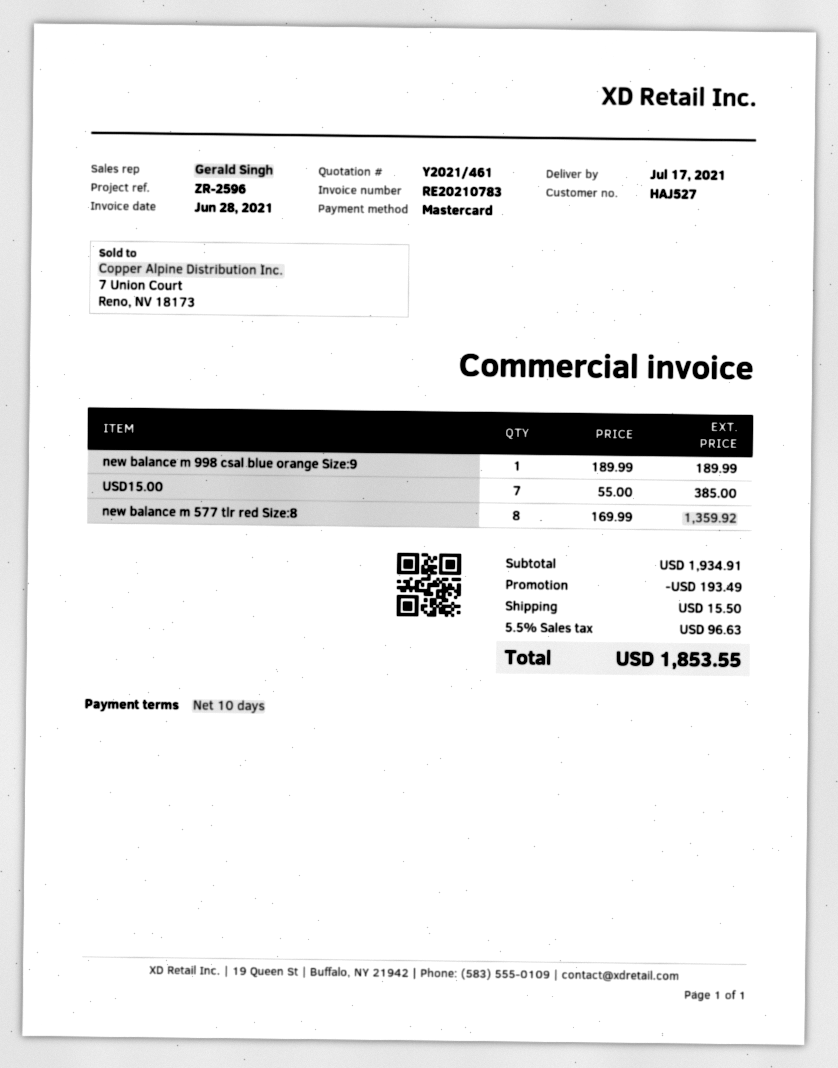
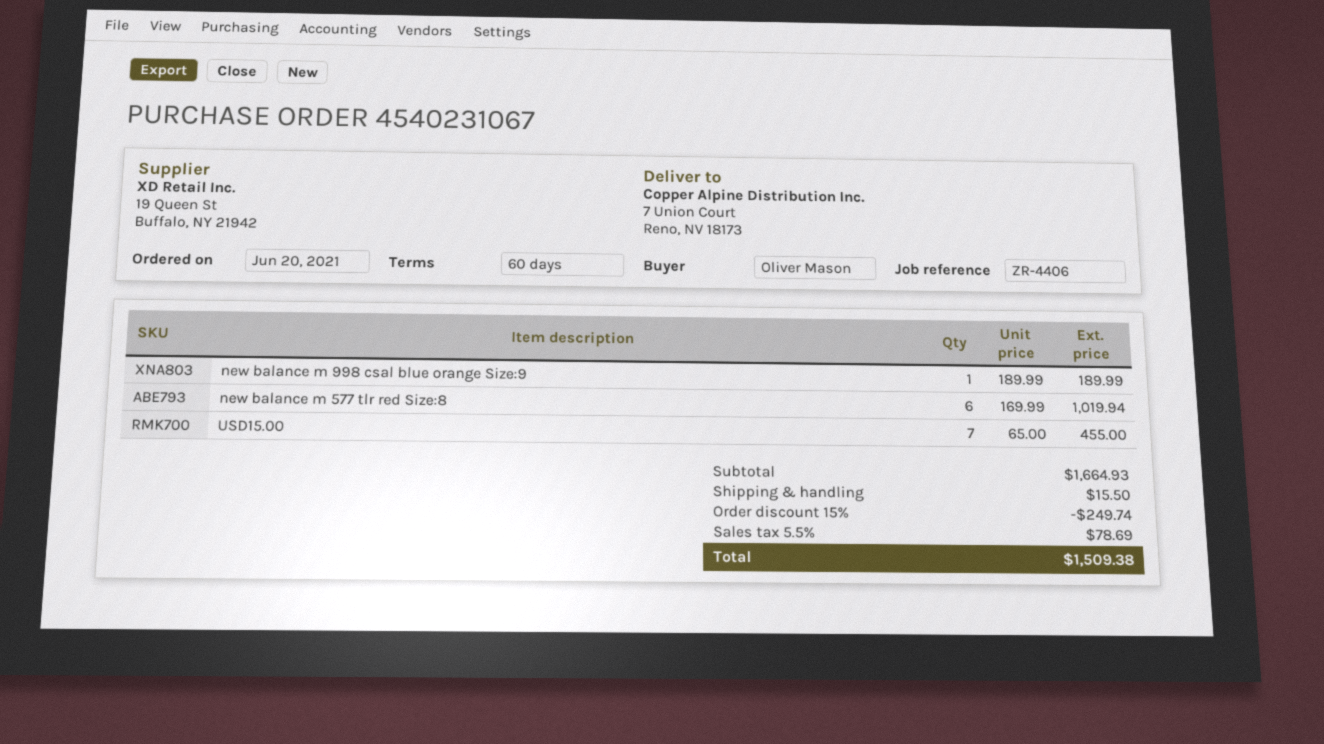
payment terms: 10 days -> 60 days
reference: ZR-2596 -> ZR-4406
USD15.00: 7 x 55.00 = 385.00 -> 7 x 65.00 = 455.00
new balance m 577 tlr red Size:8: 8 x 169.99 = 1359.92 -> 6 x 169.99 = 1019.94
subtotal: 1934.91 -> 1664.93
discount: 193.49 -> 249.74
tax: 5.5% = 96.63 -> 5.5% = 78.69
total: 1853.55 -> 1509.38

